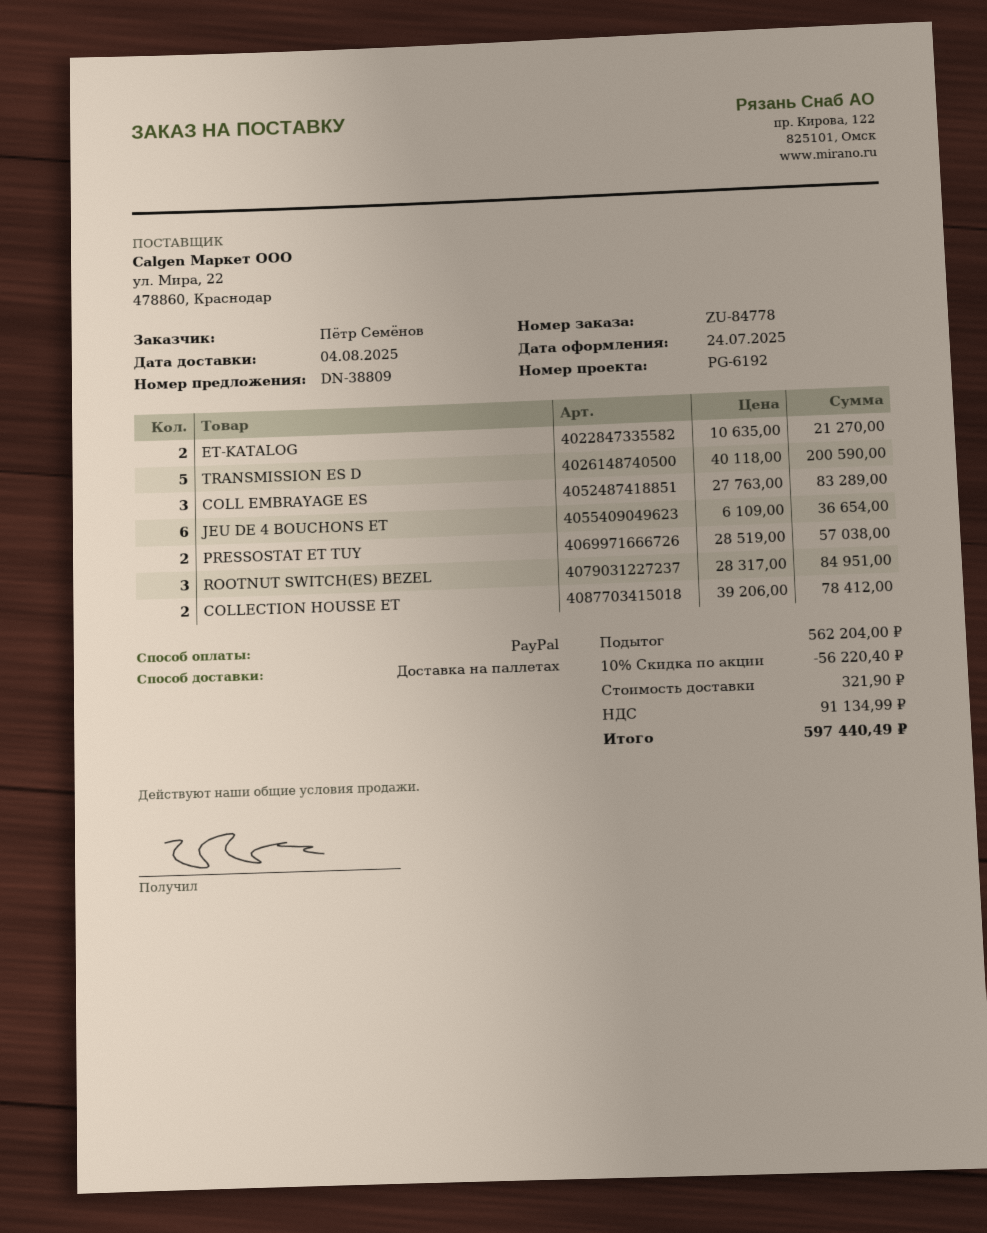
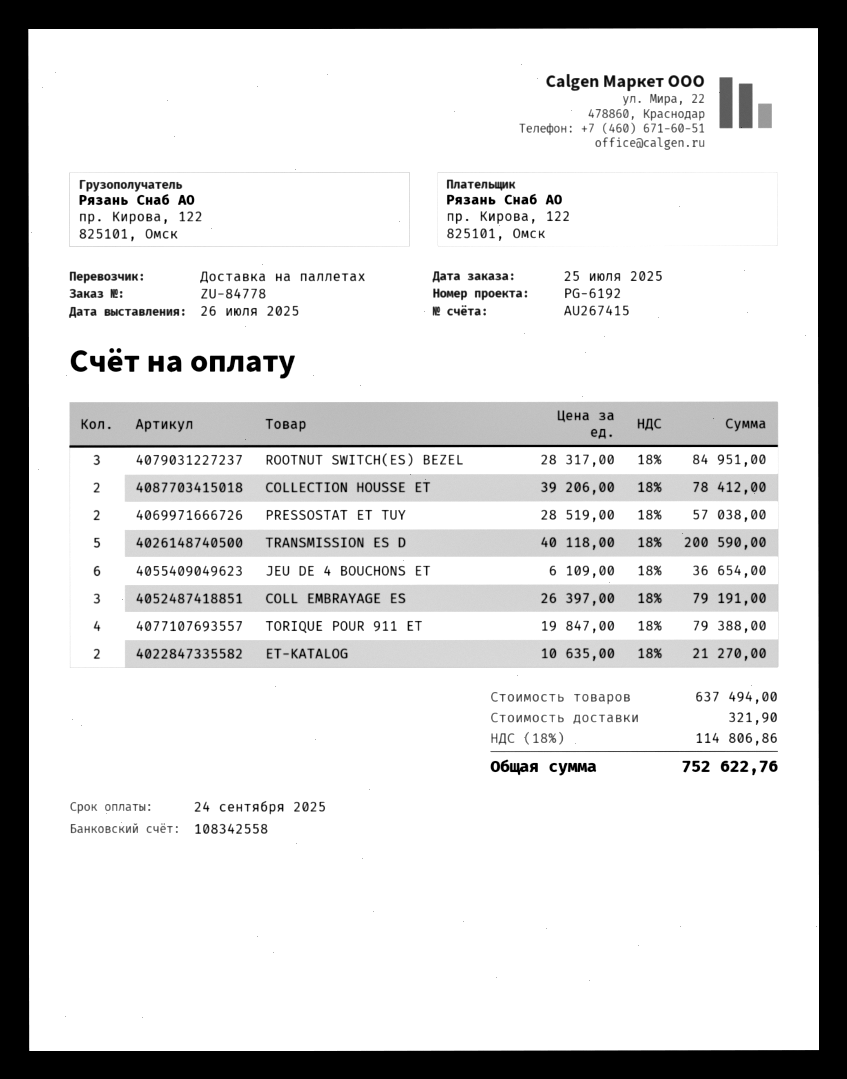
order date: 2025-07-24 -> 2025-07-25
COLL EMBRAYAGE ES: 3 x 27763.00 = 83289.00 -> 3 x 26397.00 = 79191.00
TORIQUE POUR 911 ET: none -> 4 x 19847.00 = 79388.00
subtotal: 562204.00 -> 637494.00
discount: 10% = 56220.40 -> none
tax: 91134.99 -> 114806.86
total: 597440.49 -> 752622.76

